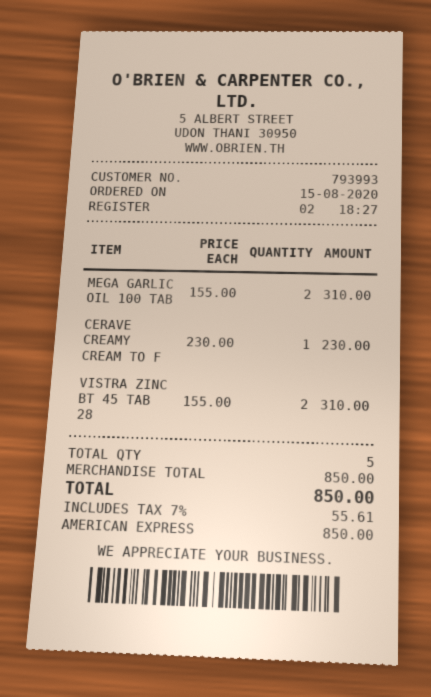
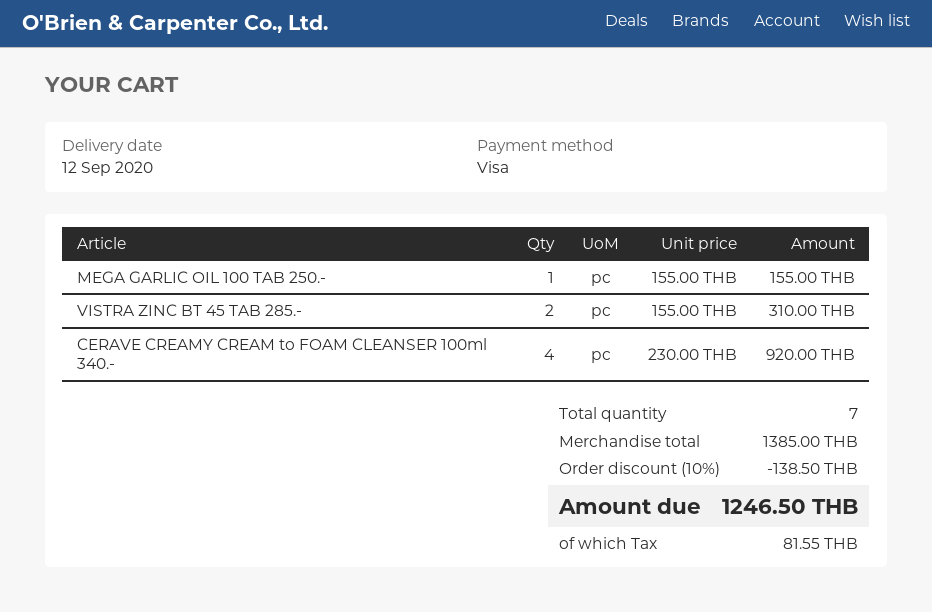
payment method: American Express -> Visa
MEGA GARLIC OIL 100 TAB: 2 x 155.00 = 310.00 -> 1 x 155.00 = 155.00
CERAVE CREAMY CREAM TO F: 1 x 230.00 = 230.00 -> 4 x 230.00 = 920.00
total quantity: 5 -> 7
subtotal: 850.00 -> 1385.00
discount: none -> 10% = 138.50
tax: 55.61 -> 81.55
total: 850.00 -> 1246.50

